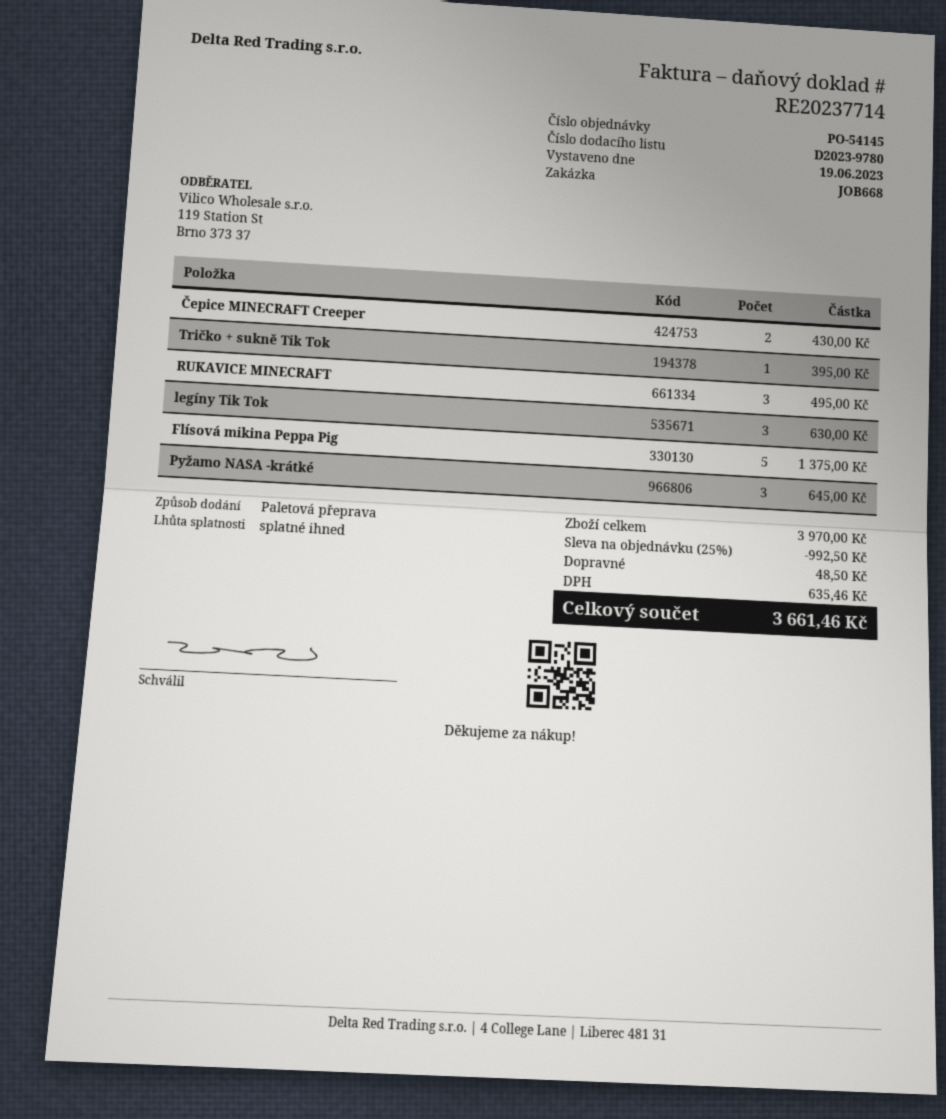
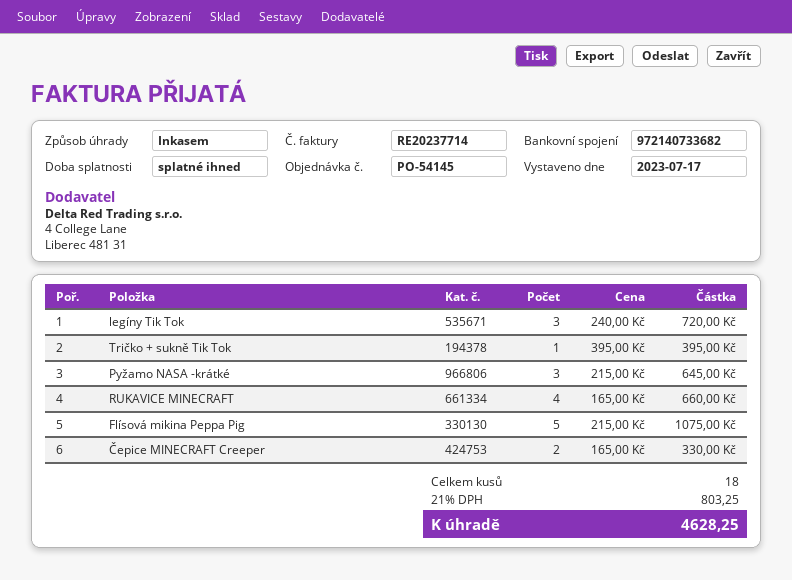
invoice date: 2023-06-19 -> 2023-07-17
Čepice MINECRAFT Creeper: 2 for 430.00 -> 2 for 330.00
RUKAVICE MINECRAFT: 3 for 495.00 -> 4 for 660.00
legíny Tik Tok: 3 for 630.00 -> 3 for 720.00
Flísová mikina Peppa Pig: 5 for 1375.00 -> 5 for 1075.00
discount: 25% = 992.50 -> none
shipping: 48.50 -> none
tax: 635.46 -> 803.25
total: 3661.46 -> 4628.25

